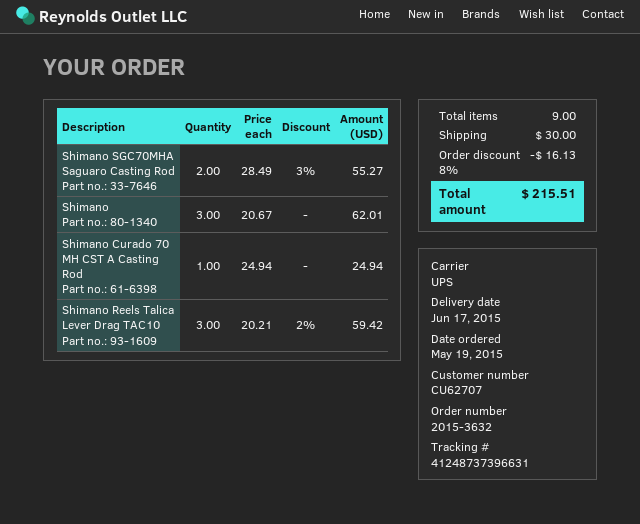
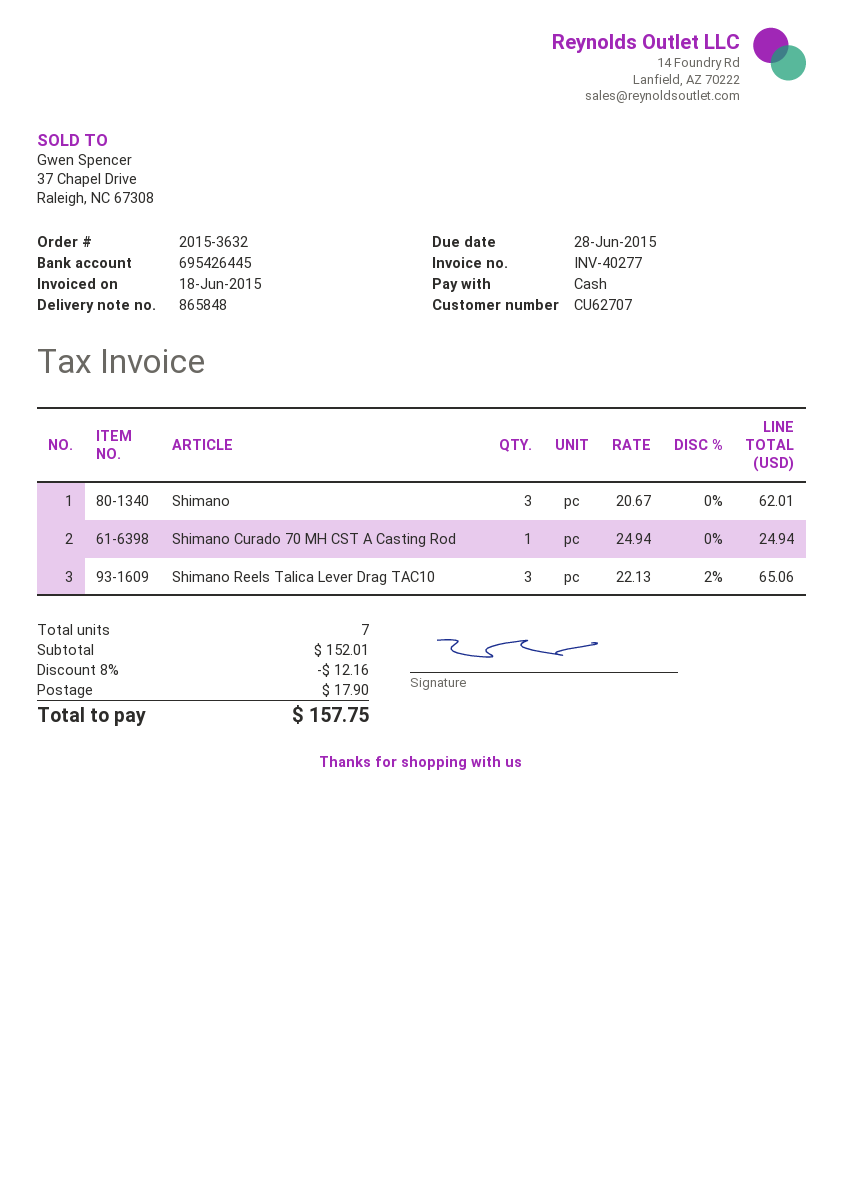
Shimano SGC70MHA Saguaro Casting Rod: 2 x 28.49 - 3% = 55.27 -> none
Shimano Reels Talica Lever Drag TAC10: 3 x 20.21 - 2% = 59.42 -> 3 x 22.13 - 2% = 65.06
total quantity: 9 -> 7
discount: 8% = 16.13 -> 8% = 12.16
shipping: 30.00 -> 17.90
total: 215.51 -> 157.75

